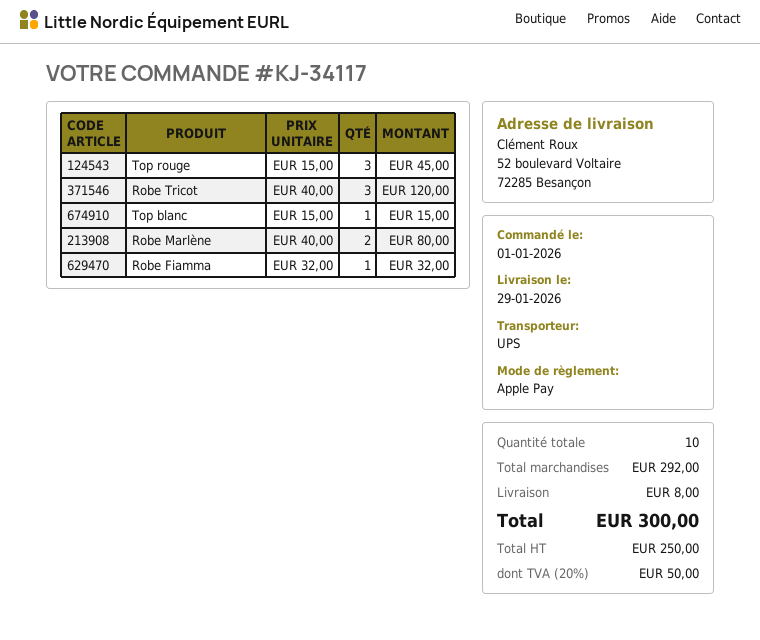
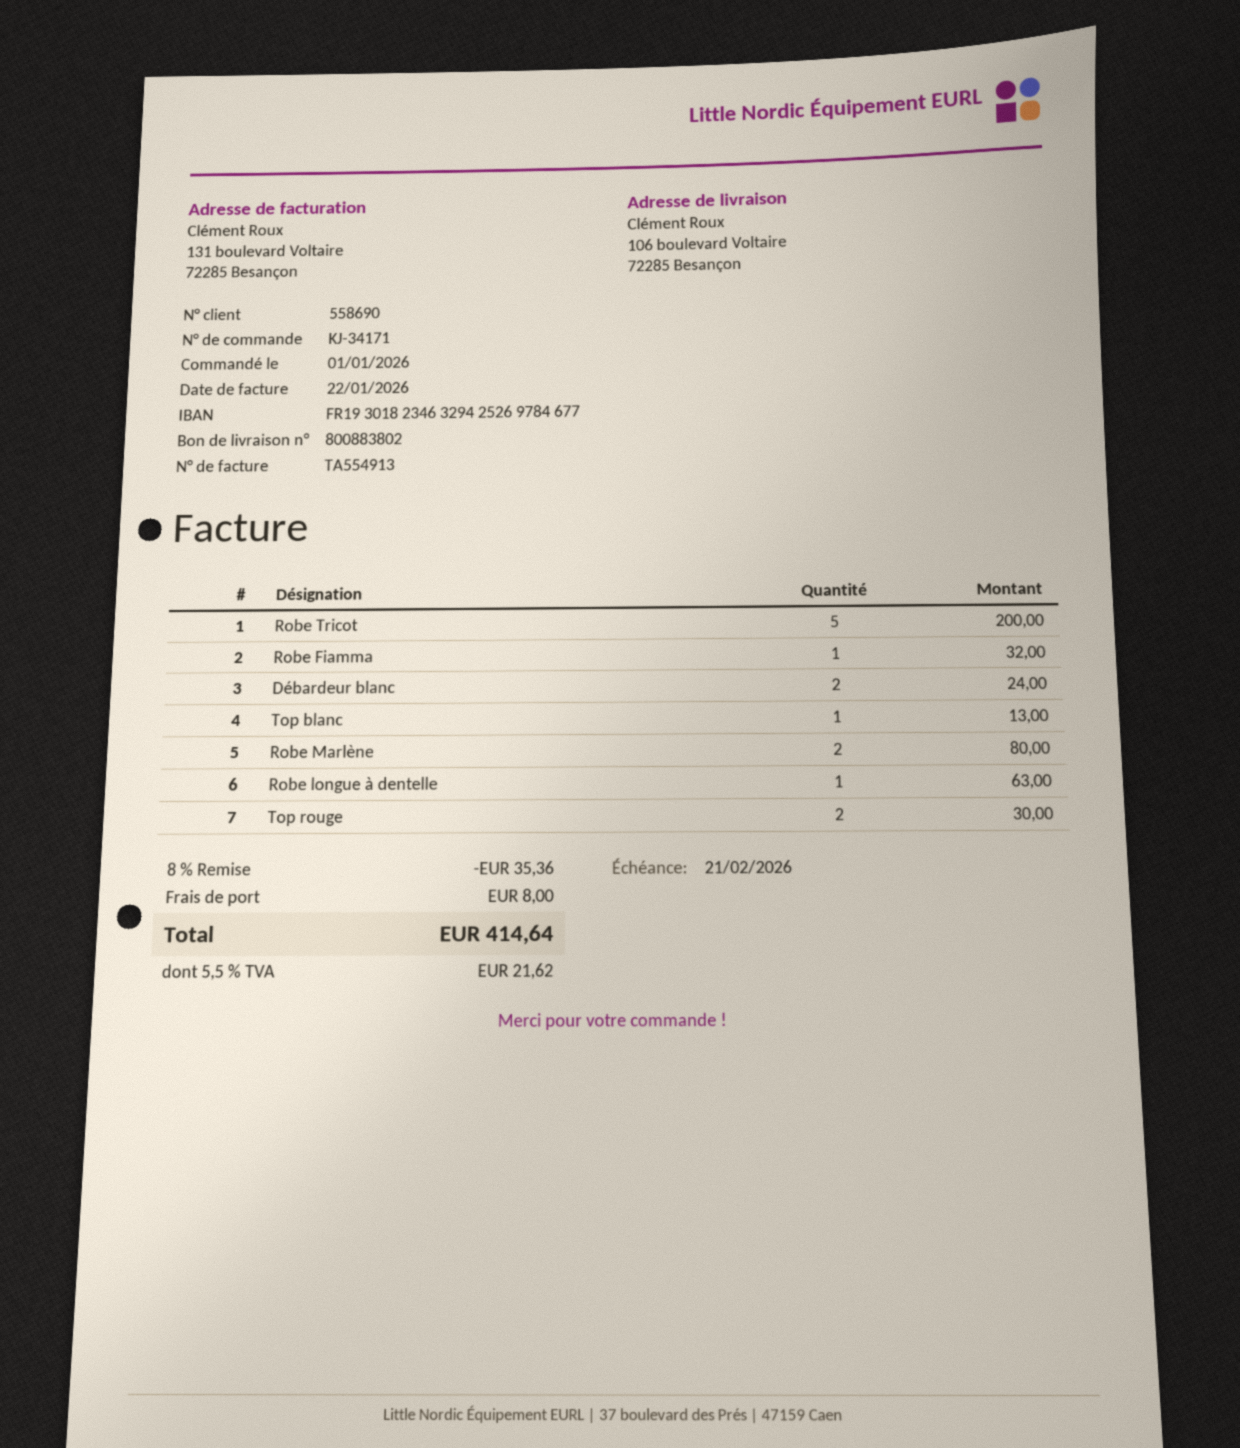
order number: KJ-34117 -> KJ-34171
ship to: 52 boulevard Voltaire, 72285 Besançon -> 106 boulevard Voltaire, 72285 Besançon
Top rouge: 3 for 45.00 -> 2 for 30.00
Robe Tricot: 3 for 120.00 -> 5 for 200.00
Top blanc: 1 for 15.00 -> 1 for 13.00
Débardeur blanc: none -> 2 for 24.00
Robe longue à dentelle: none -> 1 for 63.00
discount: none -> 8% = 35.36
tax: 20% = 50.00 -> 5.5% = 21.62
total: 300.00 -> 414.64

